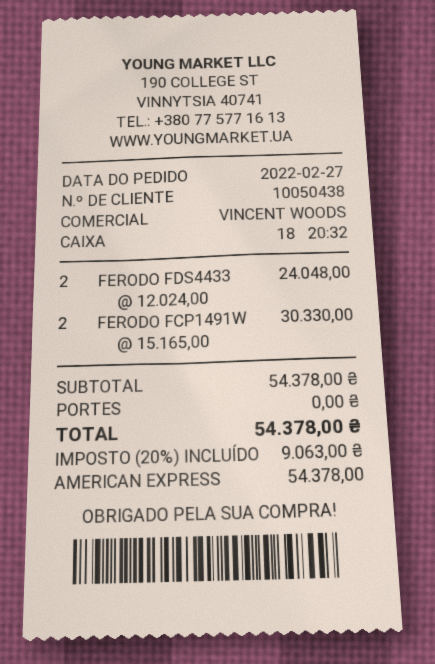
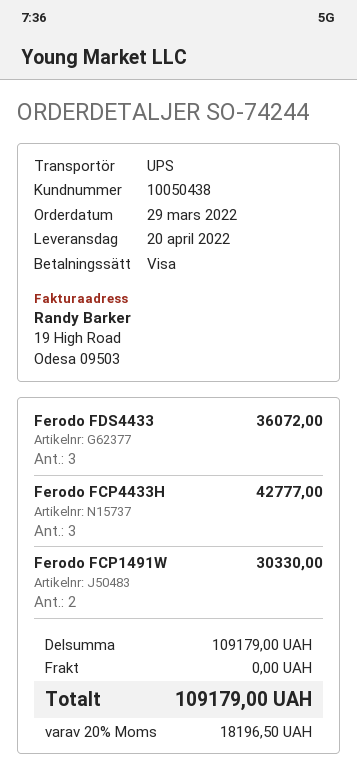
order date: 2022-02-27 -> 2022-03-29
payment method: American Express -> Visa
FERODO FDS4433: 2 for 24048.00 -> 3 for 36072.00
Ferodo FCP4433H: none -> 3 for 42777.00
subtotal: 54378.00 -> 109179.00
tax: 20% = 9063.00 -> 20% = 18196.50
total: 54378.00 -> 109179.00

